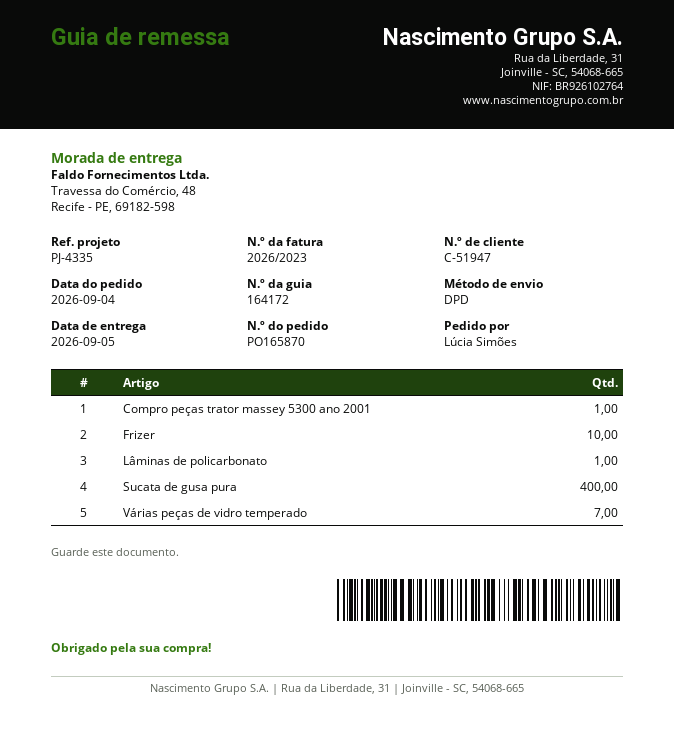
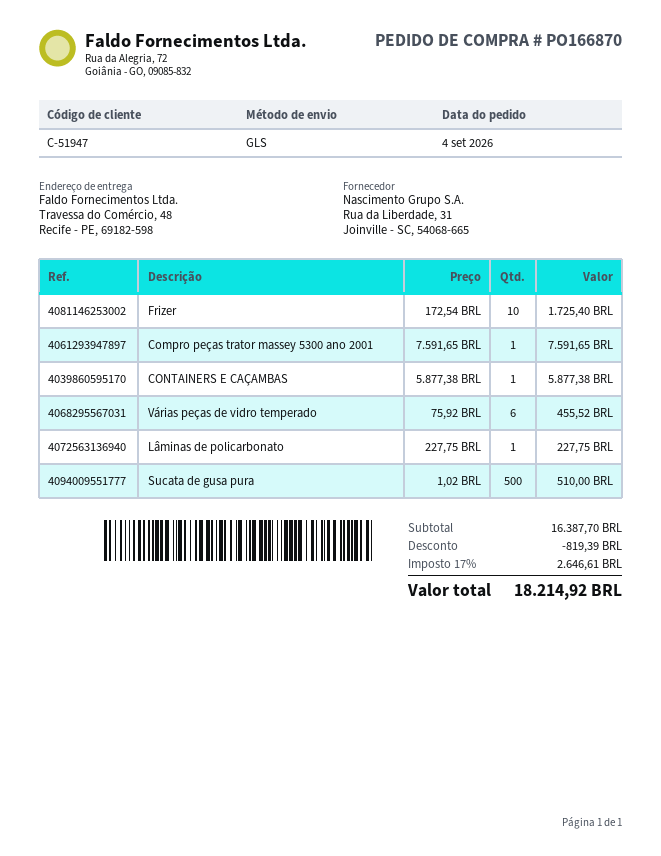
order number: PO165870 -> PO166870
shipping method: DPD -> GLS
Sucata de gusa pura: 400 -> 500
Várias peças de vidro temperado: 7 -> 6
CONTAINERS E CAÇAMBAS: none -> 1

